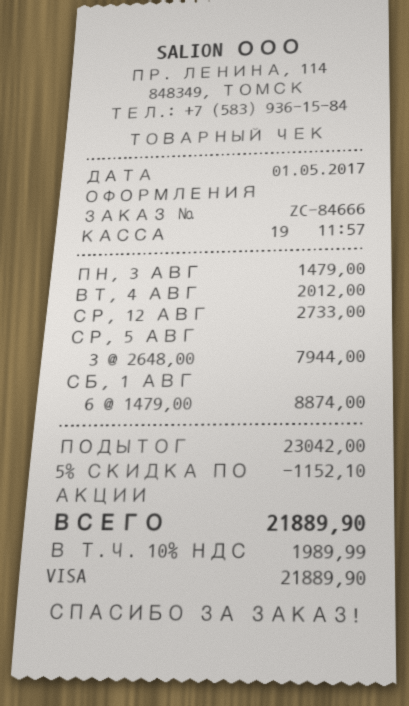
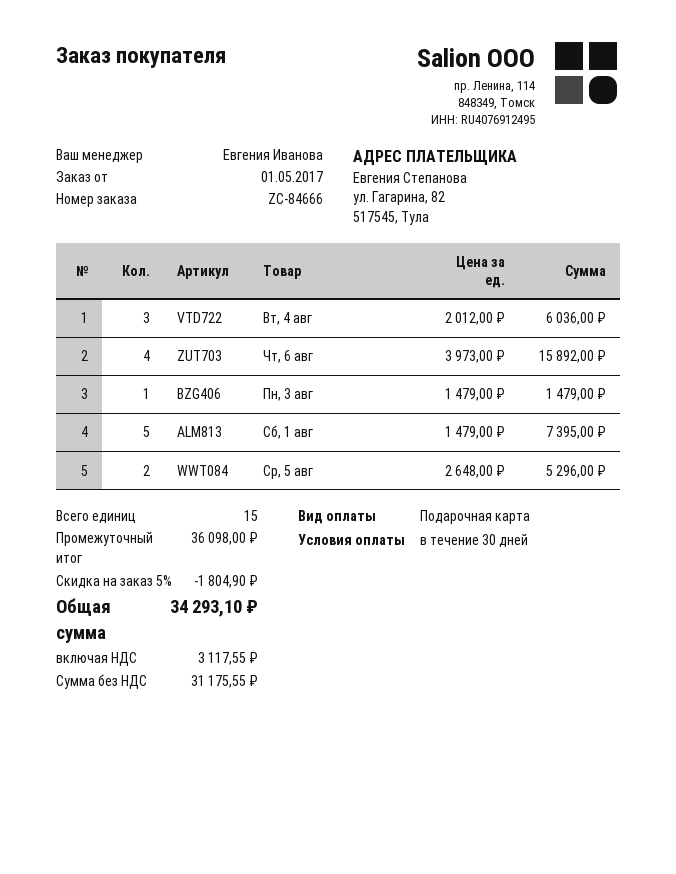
payment method: Visa -> gift card
ВТ, 4 АВГ: 1 x 2012.00 = 2012.00 -> 3 x 2012.00 = 6036.00
СР, 12 АВГ: 1 x 2733.00 = 2733.00 -> none
СР, 5 АВГ: 3 x 2648.00 = 7944.00 -> 2 x 2648.00 = 5296.00
СБ, 1 АВГ: 6 x 1479.00 = 8874.00 -> 5 x 1479.00 = 7395.00
Чт, 6 авг: none -> 4 x 3973.00 = 15892.00
subtotal: 23042.00 -> 36098.00
discount: 5% = 1152.10 -> 5% = 1804.90
tax: 1989.99 -> 3117.55
total: 21889.90 -> 34293.10

